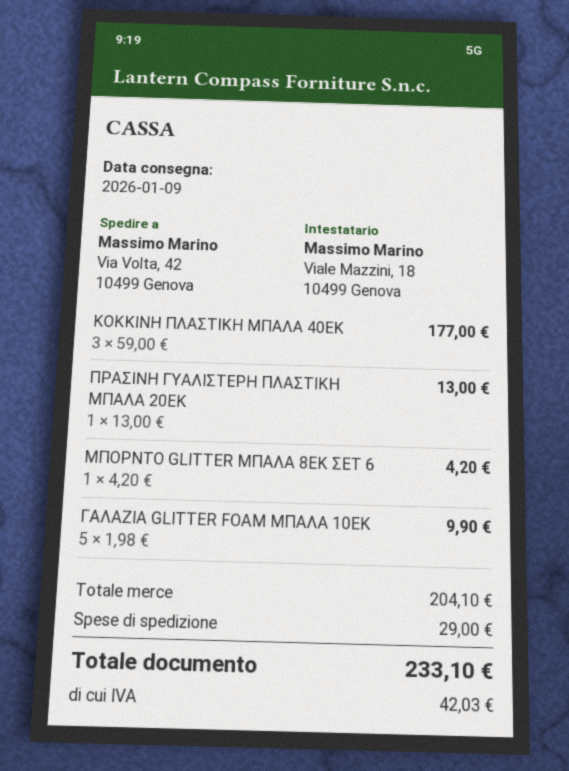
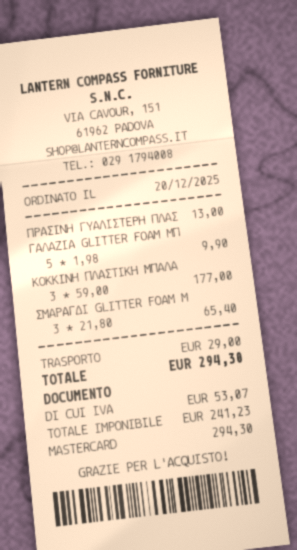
ΜΠΟΡΝΤΟ GLITTER ΜΠΑΛΑ 8ΕΚ ΣΕΤ 6: 1 x 4.20 = 4.20 -> none
ΣΜΑΡΑΓΔΙ GLITTER FOAM Μ: none -> 3 x 21.80 = 65.40
tax: 42.03 -> 53.07
total: 233.10 -> 294.30

